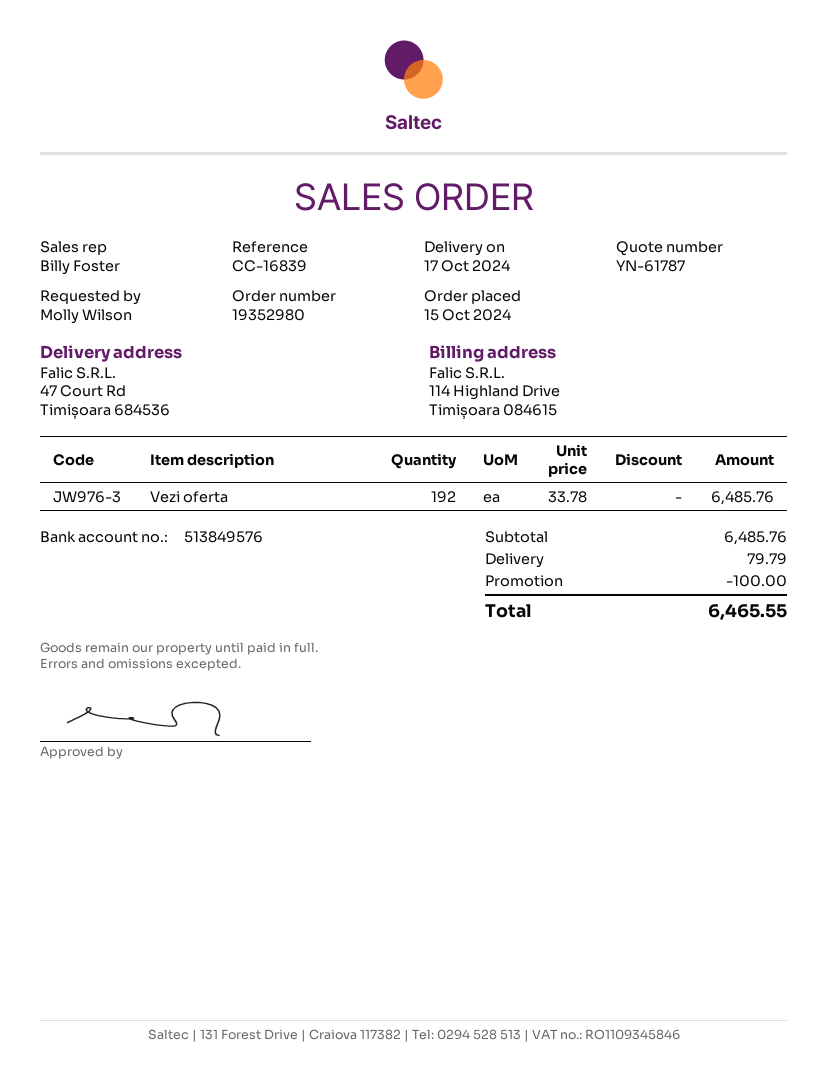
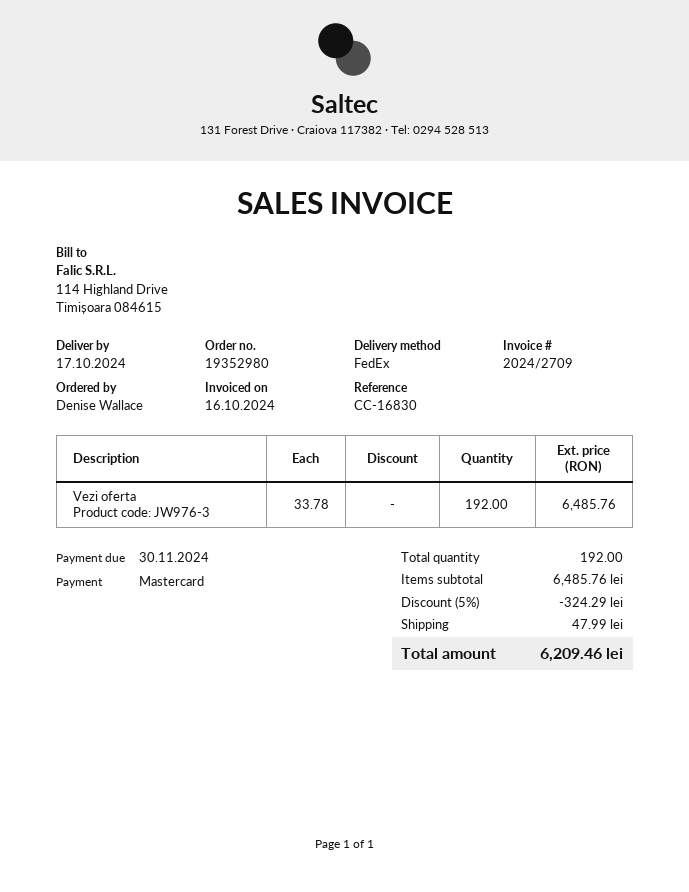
reference: CC-16839 -> CC-16830
ordered by: Molly Wilson -> Denise Wallace
discount: 100.00 -> 324.29
shipping: 79.79 -> 47.99
total: 6465.55 -> 6209.46

